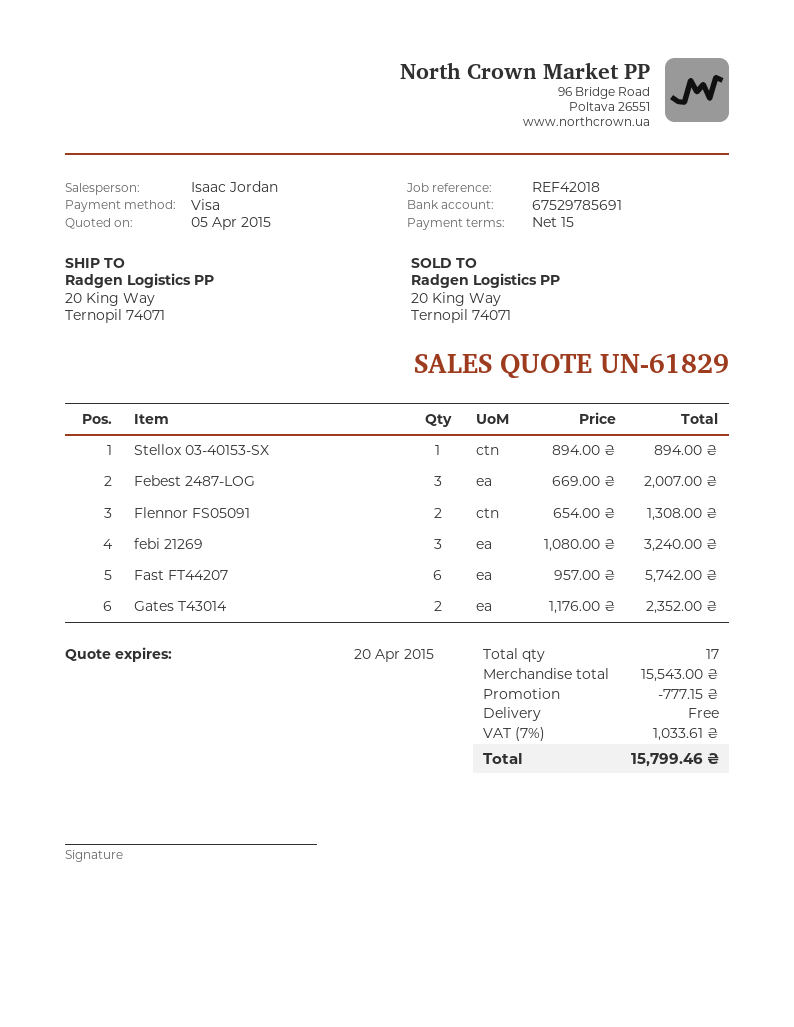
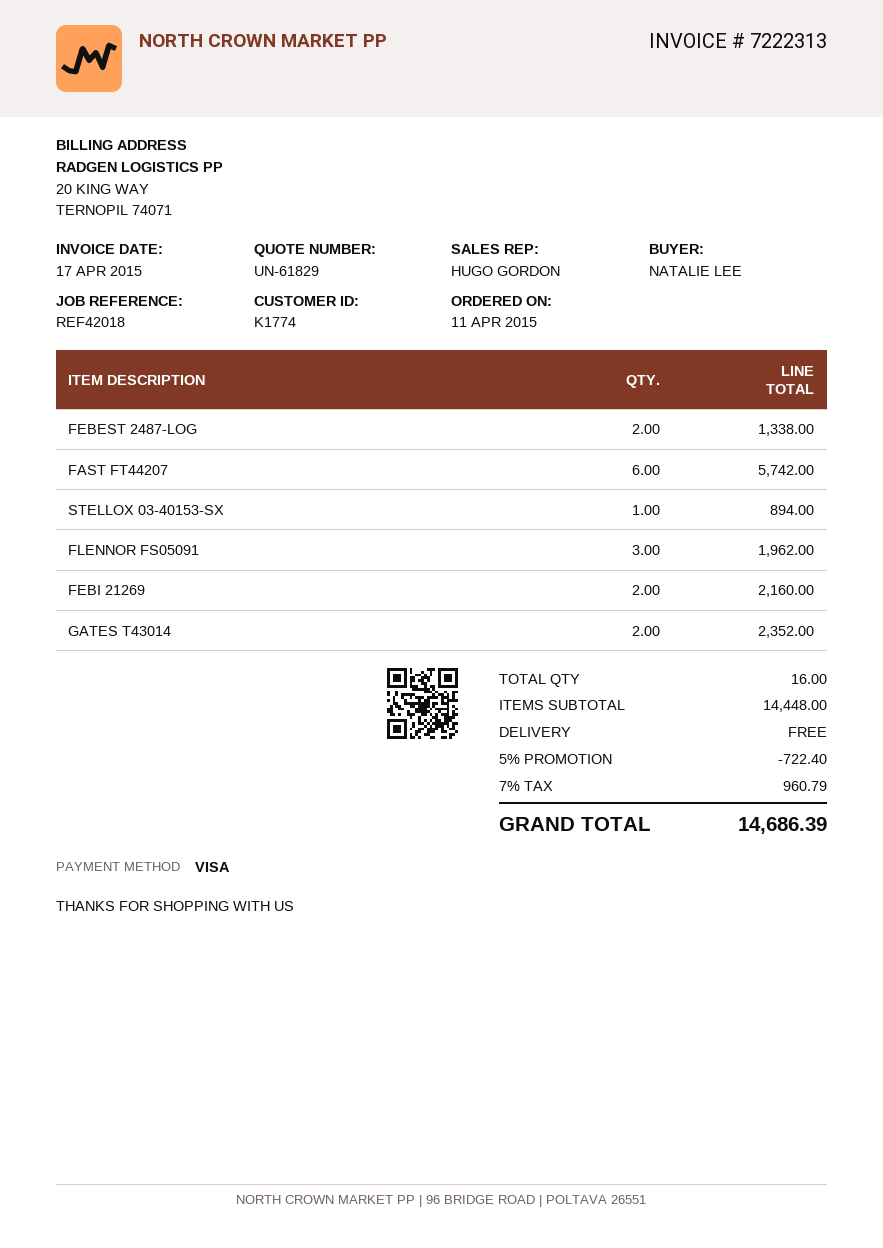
sales rep: Isaac Jordan -> HUGO GORDON
Febest 2487-LOG: 3 for 2007.00 -> 2 for 1338.00
Flennor FS05091: 2 for 1308.00 -> 3 for 1962.00
febi 21269: 3 for 3240.00 -> 2 for 2160.00
total quantity: 17 -> 16
subtotal: 15543.00 -> 14448.00
discount: 777.15 -> 722.40
tax: 7% = 1033.61 -> 7% = 960.79
total: 15799.46 -> 14686.39

